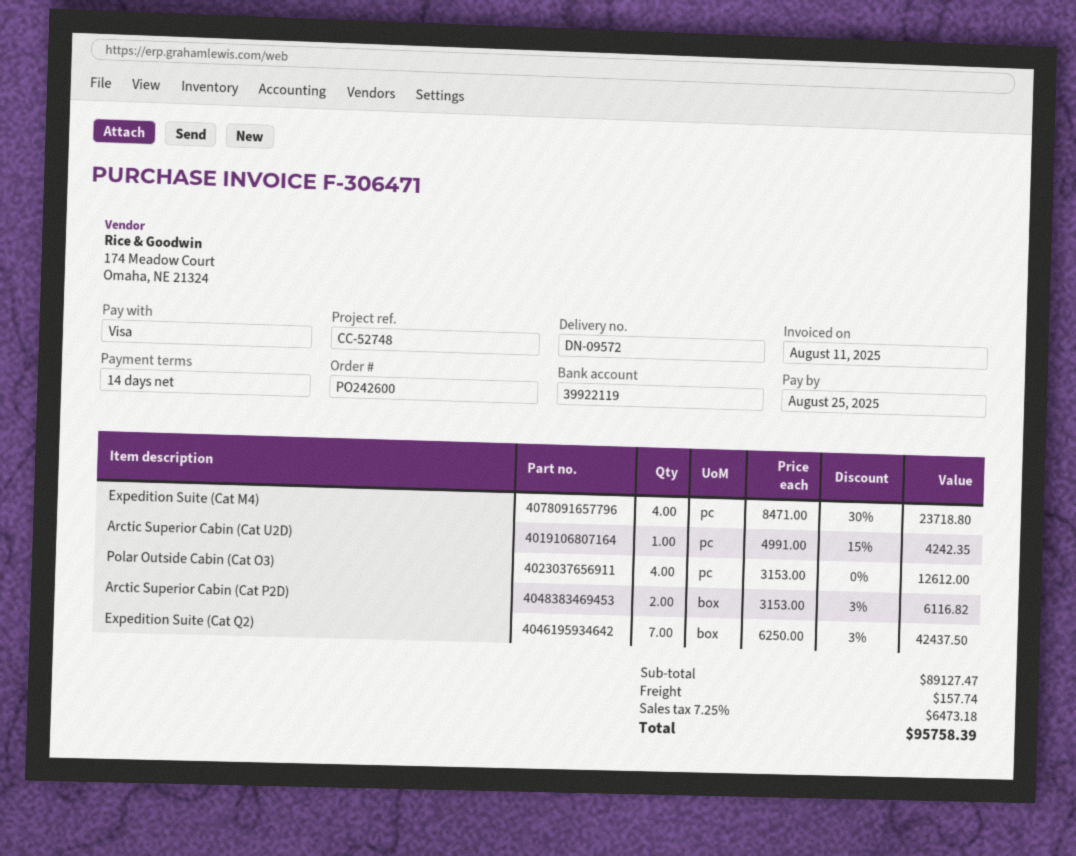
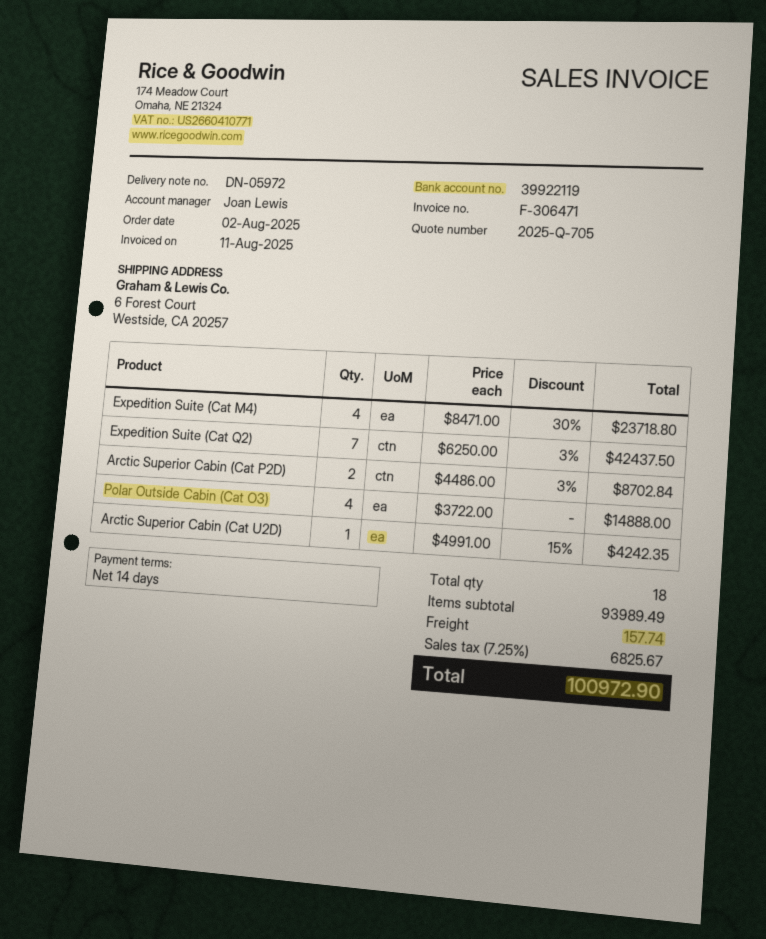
delivery note number: DN-09572 -> DN-05972
Polar Outside Cabin (Cat O3): 4 x 3153.00 = 12612.00 -> 4 x 3722.00 = 14888.00
Arctic Superior Cabin (Cat P2D): 2 x 3153.00 - 3% = 6116.82 -> 2 x 4486.00 - 3% = 8702.84
subtotal: 89127.47 -> 93989.49
tax: 7.25% = 6473.18 -> 7.25% = 6825.67
total: 95758.39 -> 100972.90

